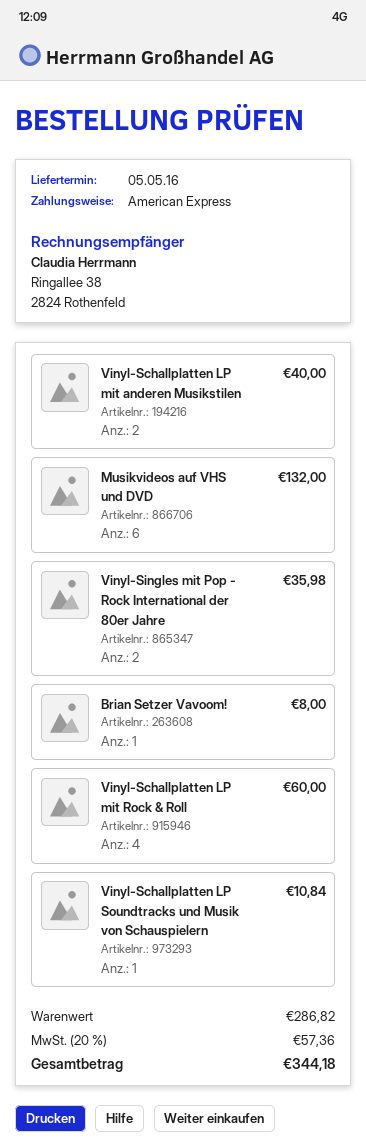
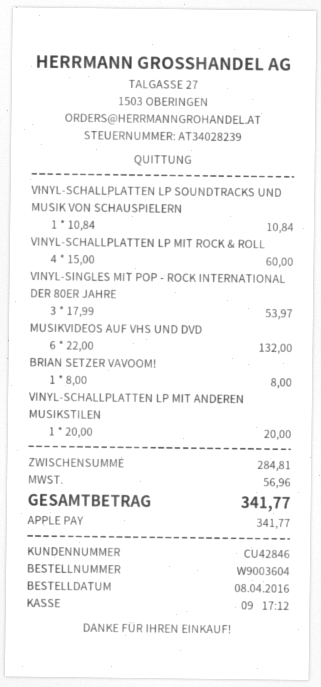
payment method: American Express -> Apple Pay
Vinyl-Schallplatten LP mit anderen Musikstilen: 2 for 40.00 -> 1 for 20.00
Vinyl-Singles mit Pop - Rock International der 80er Jahre: 2 for 35.98 -> 3 for 53.97
subtotal: 286.82 -> 284.81
tax: 57.36 -> 56.96
total: 344.18 -> 341.77

